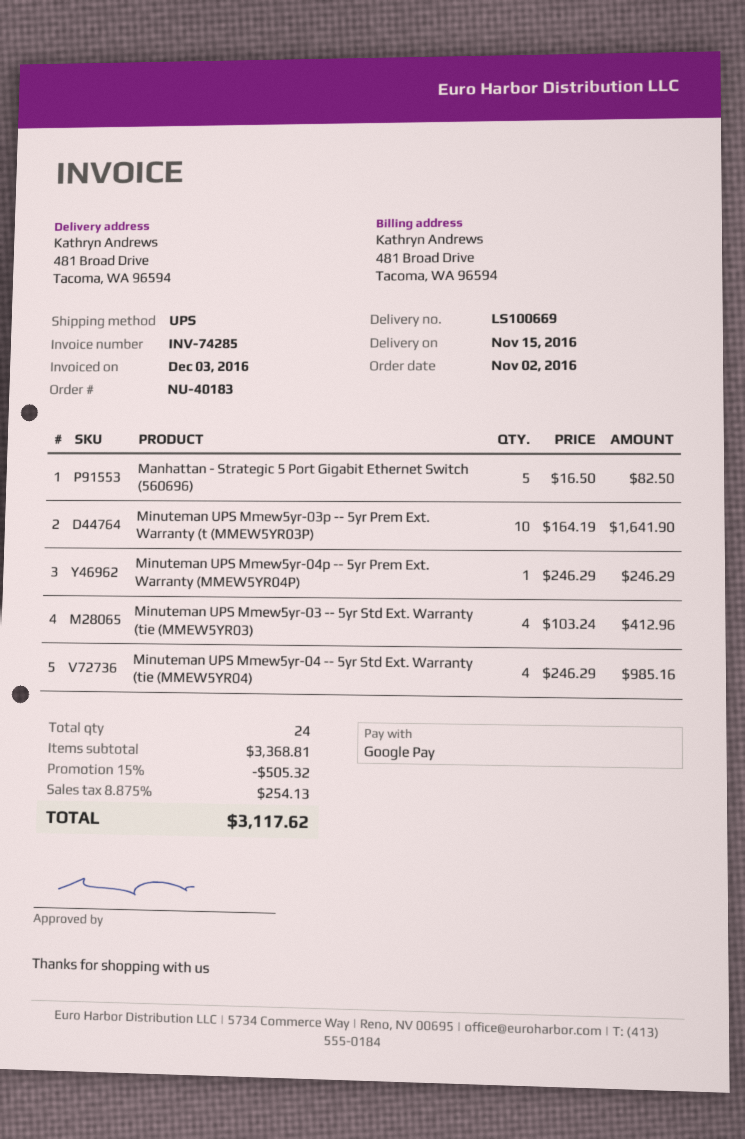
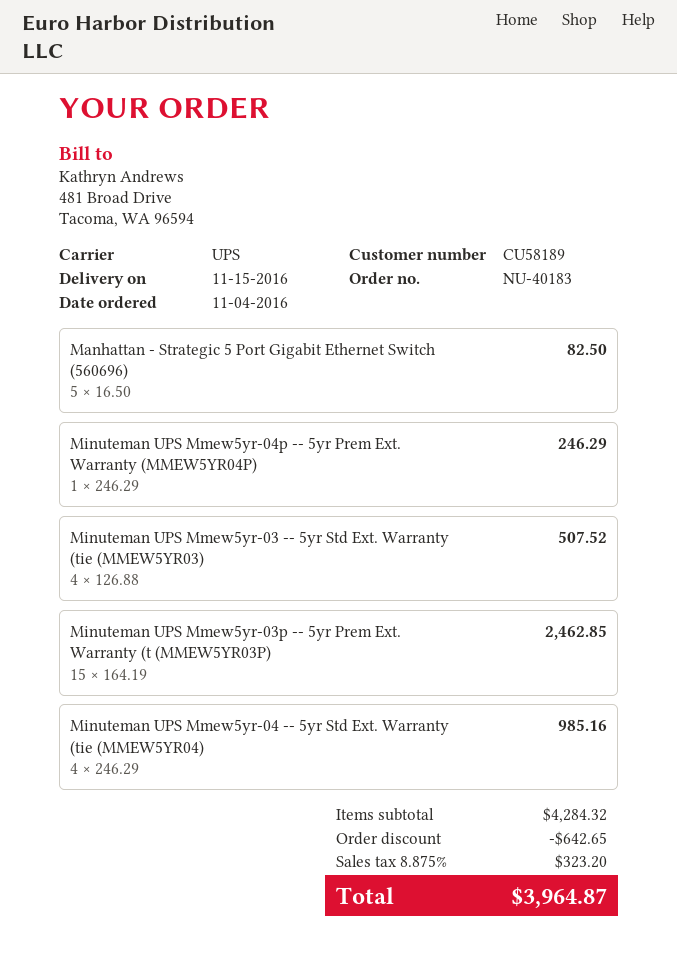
order date: 2016-11-02 -> 2016-11-04
Minuteman UPS Mmew5yr-03p -- 5yr Prem Ext. Warranty (t (MMEW5YR03P): 10 x 164.19 = 1641.90 -> 15 x 164.19 = 2462.85
Minuteman UPS Mmew5yr-03 -- 5yr Std Ext. Warranty (tie (MMEW5YR03): 4 x 103.24 = 412.96 -> 4 x 126.88 = 507.52
subtotal: 3368.81 -> 4284.32
discount: 505.32 -> 642.65
tax: 8.875% = 254.13 -> 8.875% = 323.20
total: 3117.62 -> 3964.87

